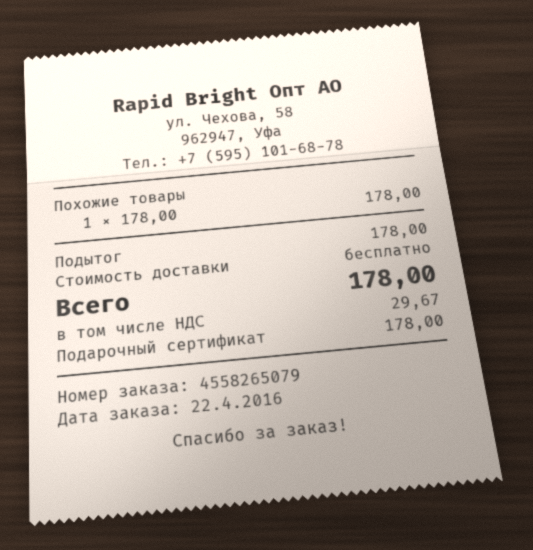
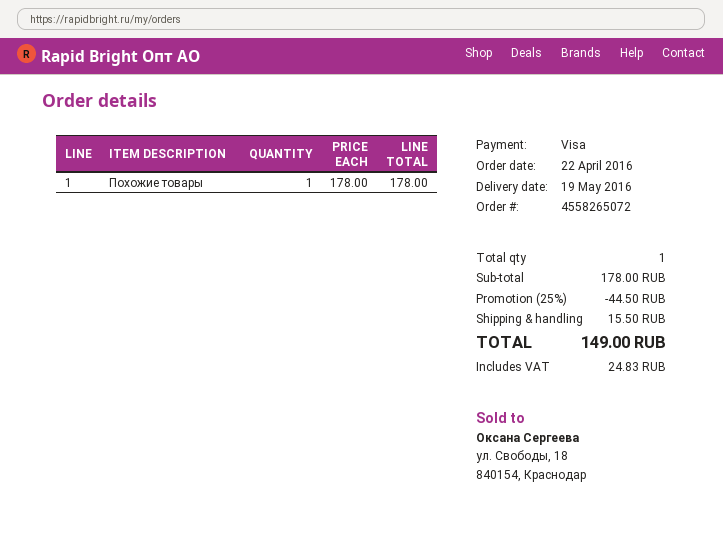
order number: 4558265079 -> 4558265072
payment method: gift card -> Visa
discount: none -> 25% = 44.50
shipping: 0.00 -> 15.50
tax: 29.67 -> 24.83
total: 178.00 -> 149.00

